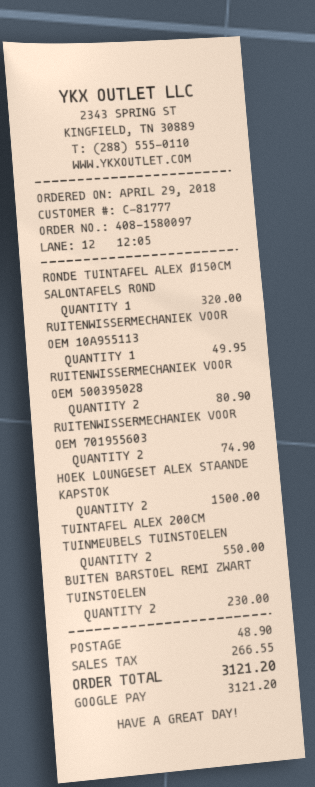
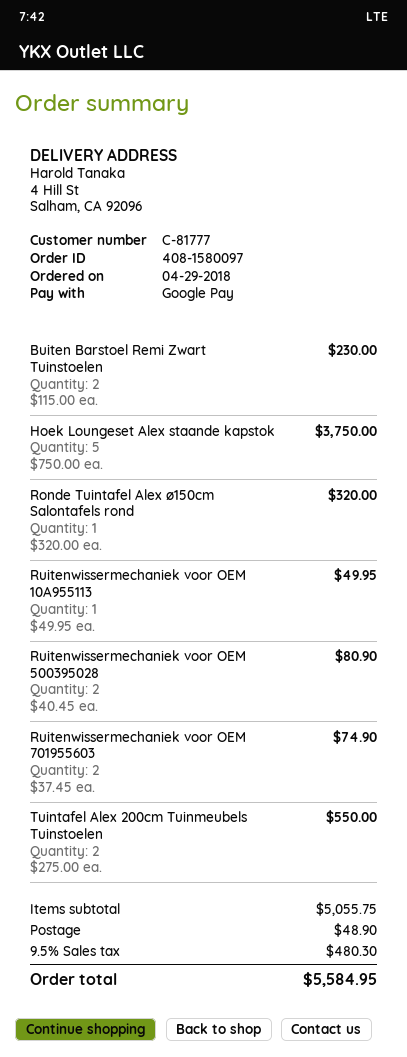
HOEK LOUNGESET ALEX STAANDE KAPSTOK: 2 for 1500.00 -> 5 for 3750.00
tax: 266.55 -> 480.30
total: 3121.20 -> 5584.95

